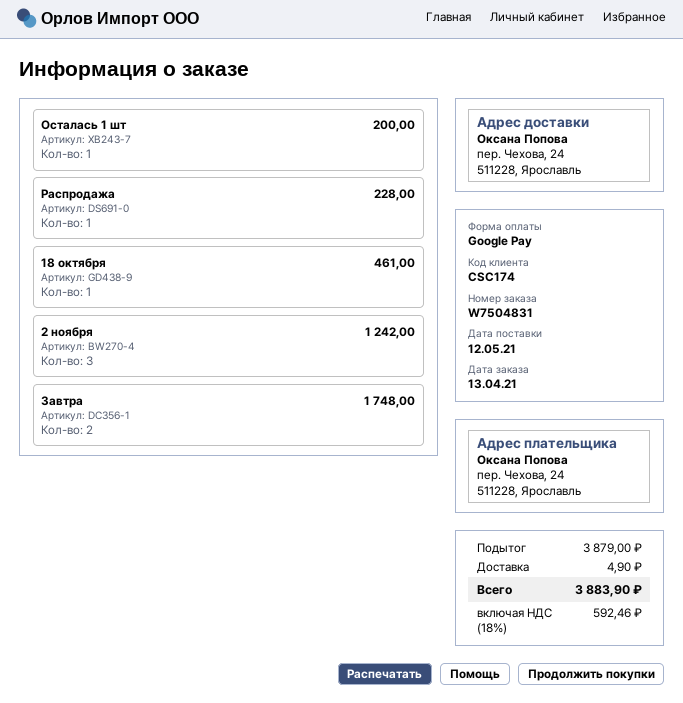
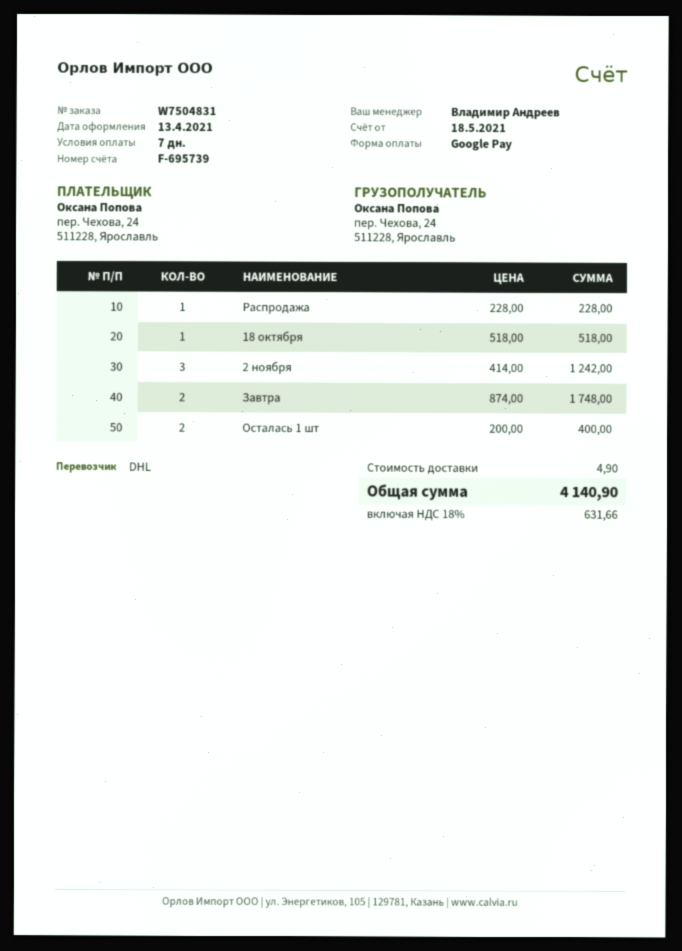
Осталась 1 шт: 1 for 200.00 -> 2 for 400.00
18 октября: 1 for 461.00 -> 1 for 518.00
tax: 18% = 592.46 -> 18% = 631.66
total: 3883.90 -> 4140.90

